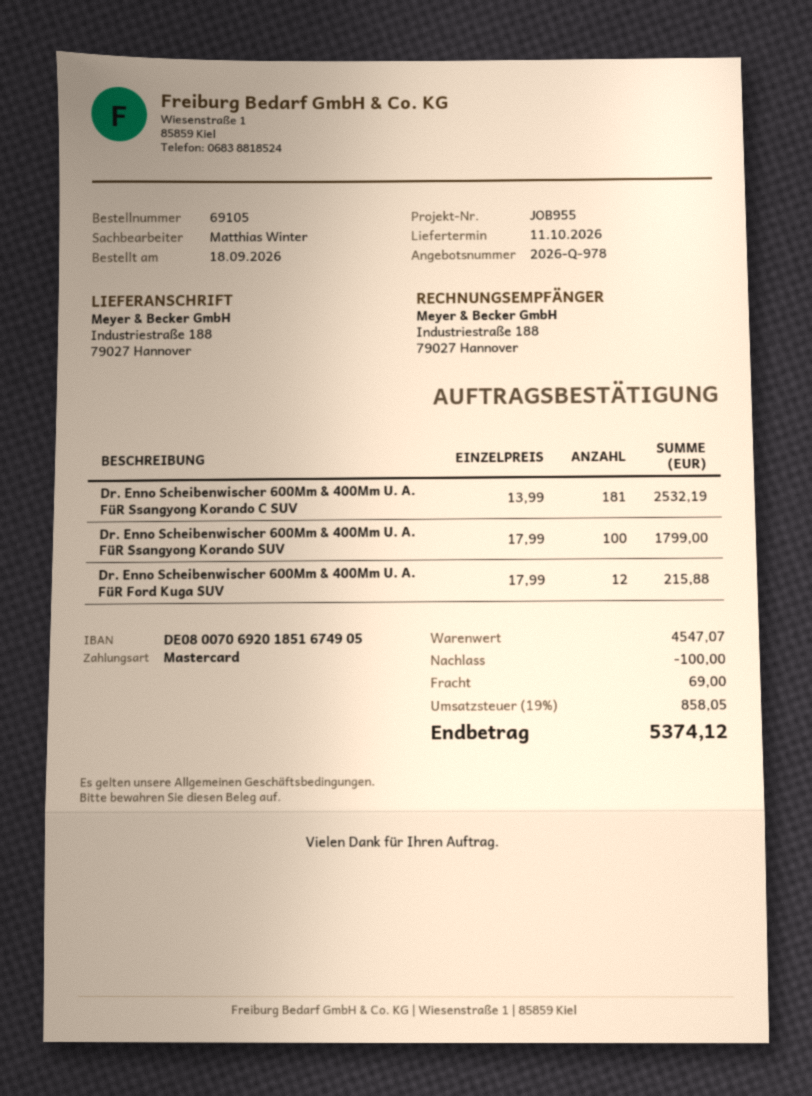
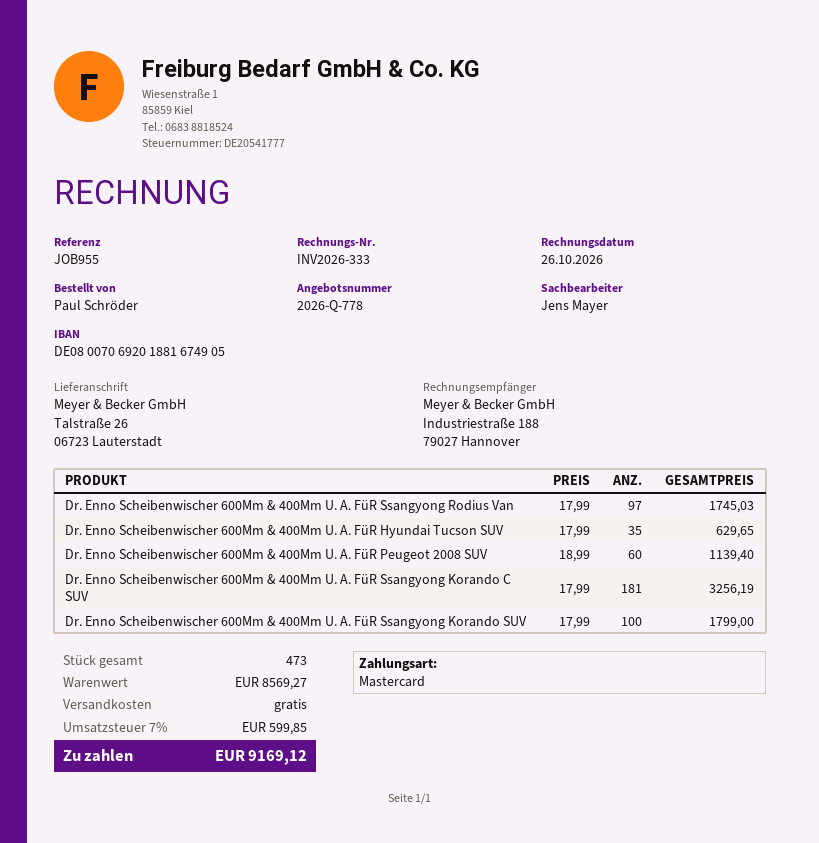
quote number: 2026-Q-978 -> 2026-Q-778
sales rep: Matthias Winter -> Jens Mayer
bank account: DE08007069201851674905 -> DE08007069201881674905
ship to: Industriestraße 188, 79027 Hannover -> Talstraße 26, 06723 Lauterstadt
Dr. Enno Scheibenwischer 600Mm & 400Mm U. A. FüR Ssangyong Korando C SUV: 181 x 13.99 = 2532.19 -> 181 x 17.99 = 3256.19
Dr. Enno Scheibenwischer 600Mm & 400Mm U. A. FüR Ford Kuga SUV: 12 x 17.99 = 215.88 -> none
Dr. Enno Scheibenwischer 600Mm & 400Mm U. A. FüR Ssangyong Rodius Van: none -> 97 x 17.99 = 1745.03
Dr. Enno Scheibenwischer 600Mm & 400Mm U. A. FüR Hyundai Tucson SUV: none -> 35 x 17.99 = 629.65
Dr. Enno Scheibenwischer 600Mm & 400Mm U. A. FüR Peugeot 2008 SUV: none -> 60 x 18.99 = 1139.40
subtotal: 4547.07 -> 8569.27
discount: 100.00 -> none
shipping: 69.00 -> 0.00
tax: 19% = 858.05 -> 7% = 599.85
total: 5374.12 -> 9169.12

